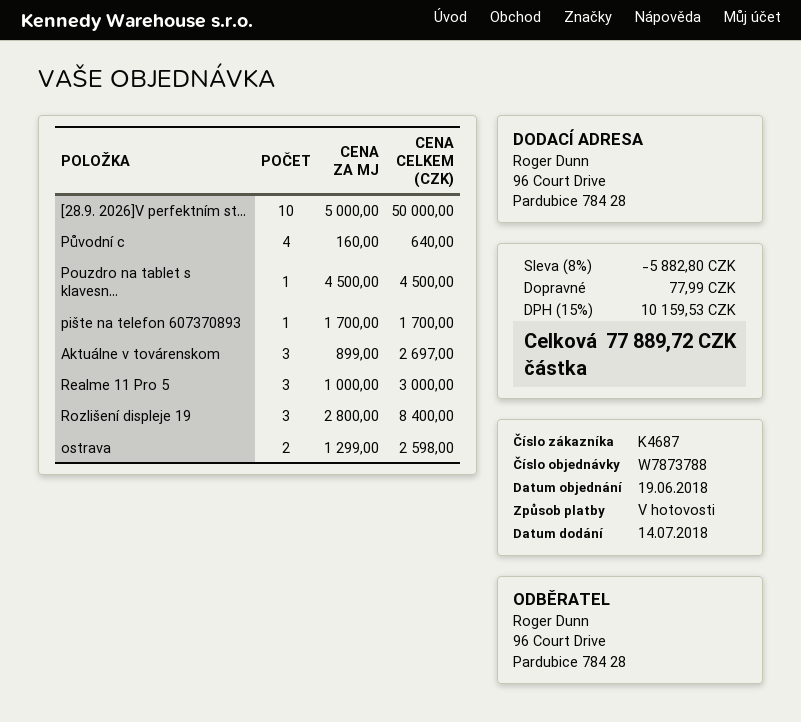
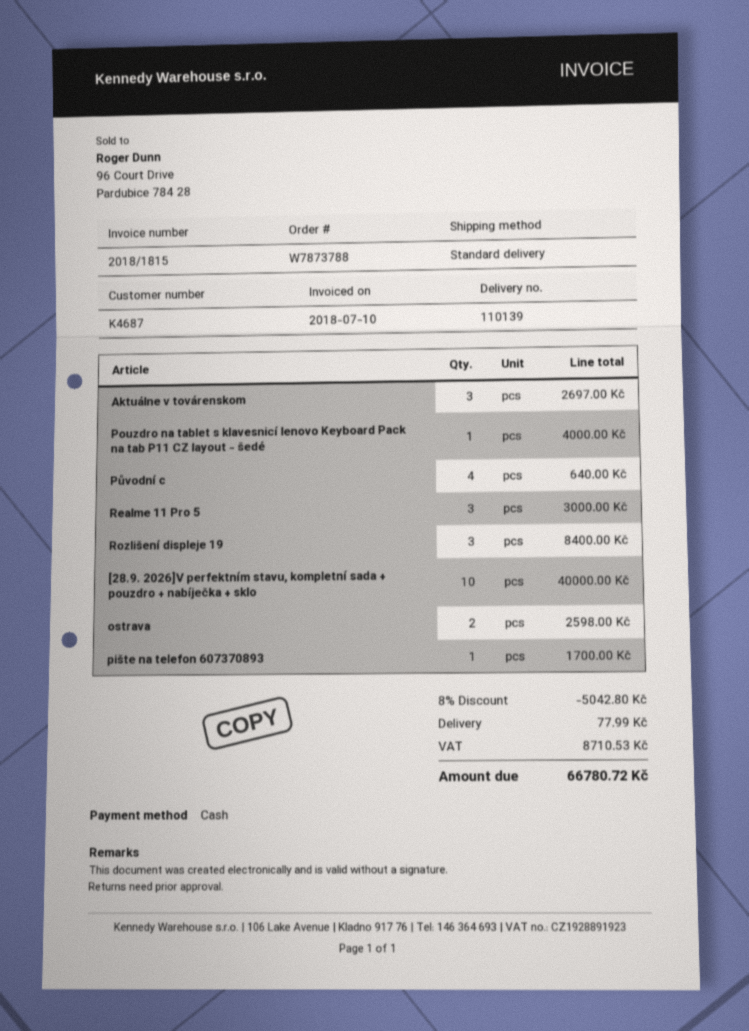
[28.9. 2026]V perfektním st...: 10 for 50000.00 -> 10 for 40000.00
Pouzdro na tablet s klavesn...: 1 for 4500.00 -> 1 for 4000.00
discount: 8% = 5882.80 -> 8% = 5042.80
tax: 10159.53 -> 8710.53
total: 77889.72 -> 66780.72

